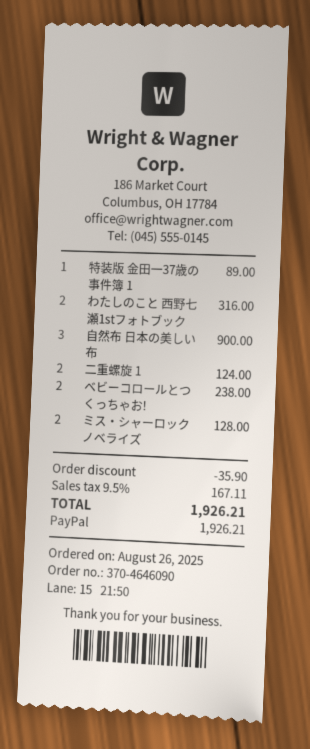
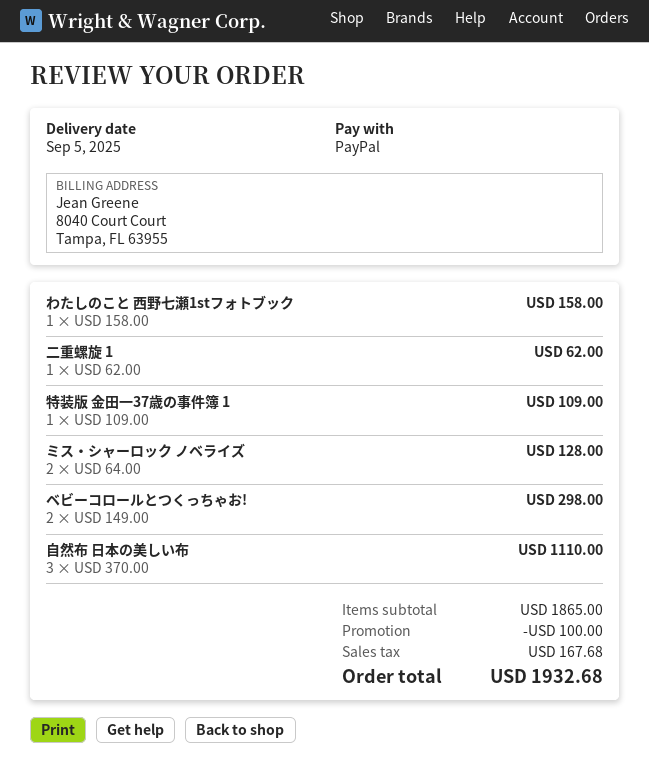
特装版 金田一37歳の事件簿 1: 1 for 89.00 -> 1 for 109.00
わたしのこと 西野七瀬1stフォトブック: 2 for 316.00 -> 1 for 158.00
自然布 日本の美しい布: 3 for 900.00 -> 3 for 1110.00
二重螺旋 1: 2 for 124.00 -> 1 for 62.00
ベビーコロールとつくっちゃお!: 2 for 238.00 -> 2 for 298.00
discount: 35.90 -> 100.00
tax: 167.11 -> 167.68
total: 1926.21 -> 1932.68

